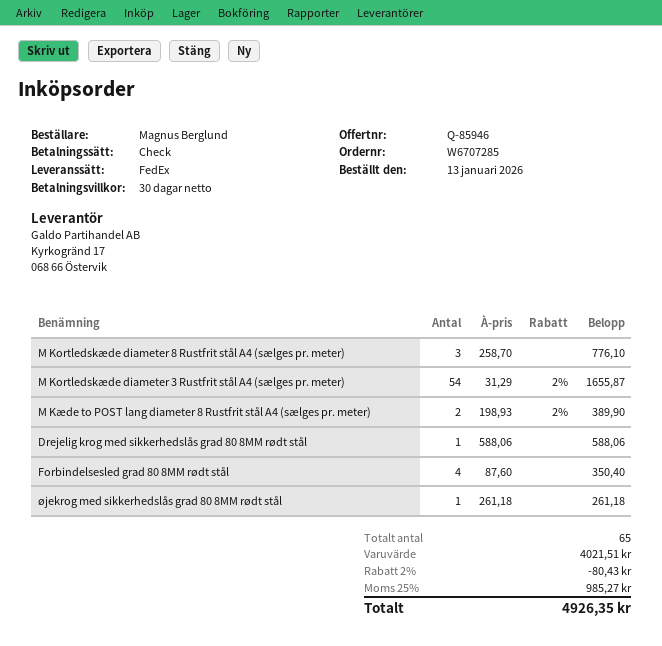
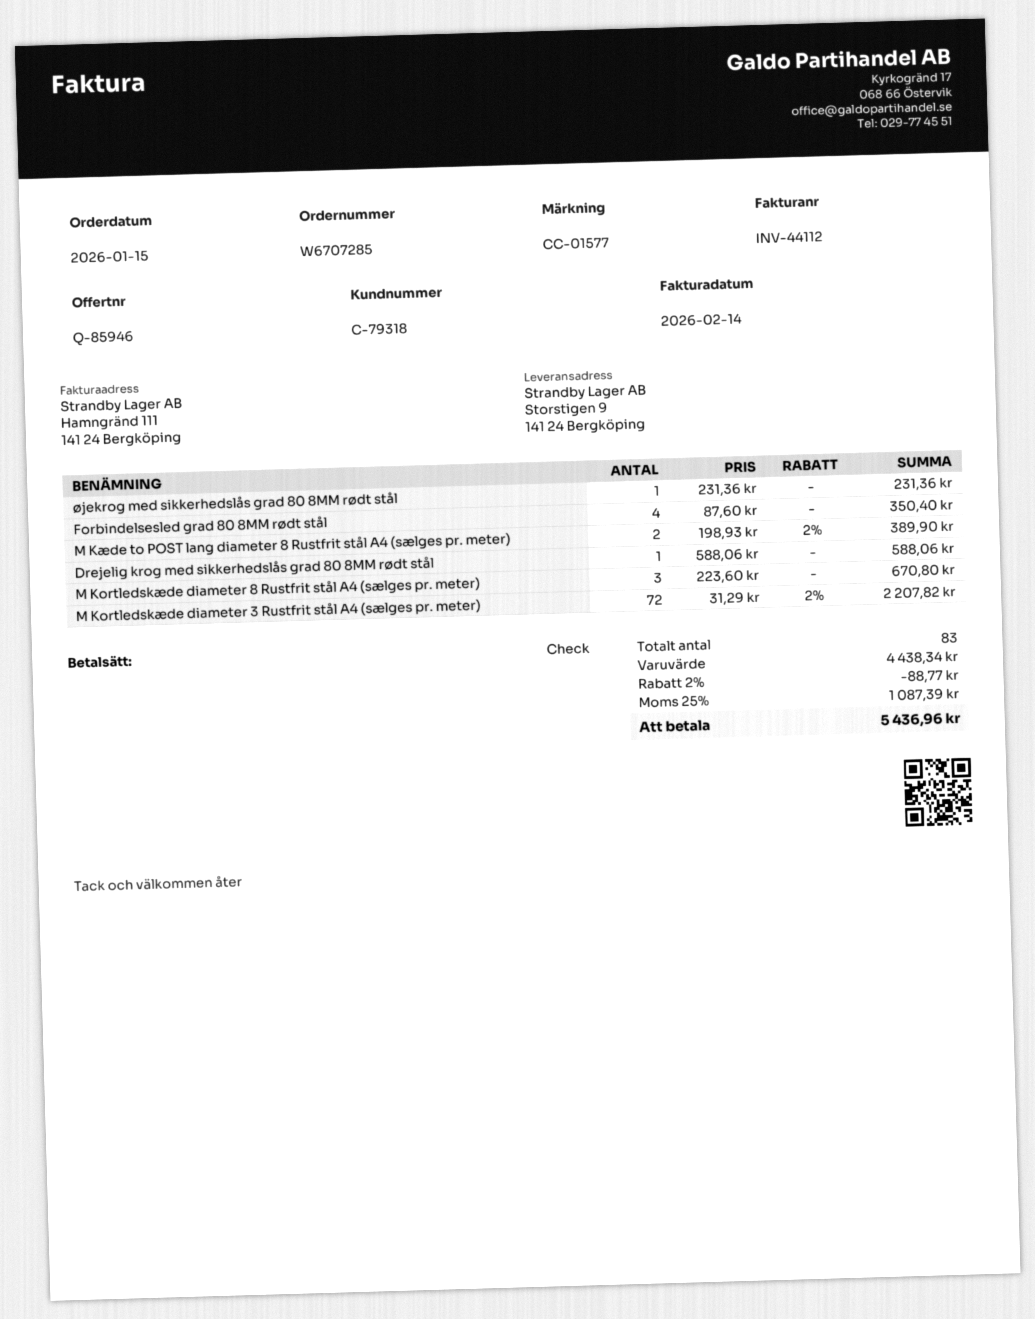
order date: 2026-01-13 -> 2026-01-15
M Kortledskæde diameter 8 Rustfrit stål A4 (sælges pr. meter): 3 x 258.70 = 776.10 -> 3 x 223.60 = 670.80
M Kortledskæde diameter 3 Rustfrit stål A4 (sælges pr. meter): 54 x 31.29 - 2% = 1655.87 -> 72 x 31.29 - 2% = 2207.82
øjekrog med sikkerhedslås grad 80 8MM rødt stål: 1 x 261.18 = 261.18 -> 1 x 231.36 = 231.36
total quantity: 65 -> 83
subtotal: 4021.51 -> 4438.34
discount: 2% = 80.43 -> 2% = 88.77
tax: 25% = 985.27 -> 25% = 1087.39
total: 4926.35 -> 5436.96

